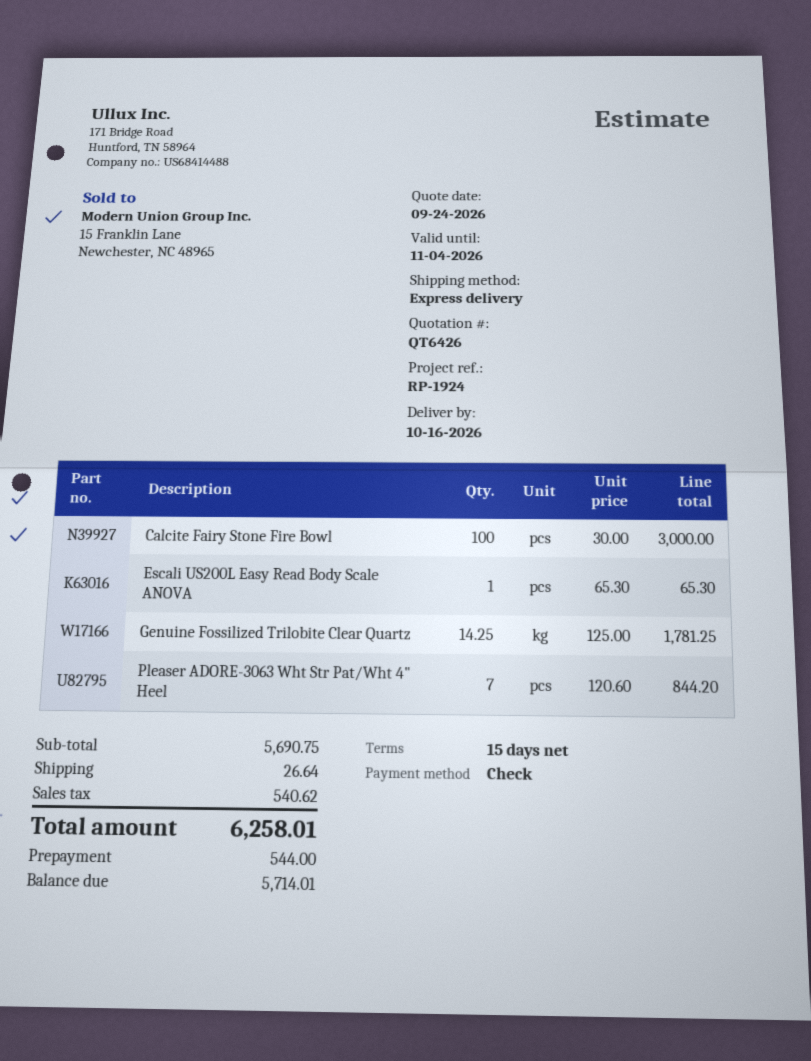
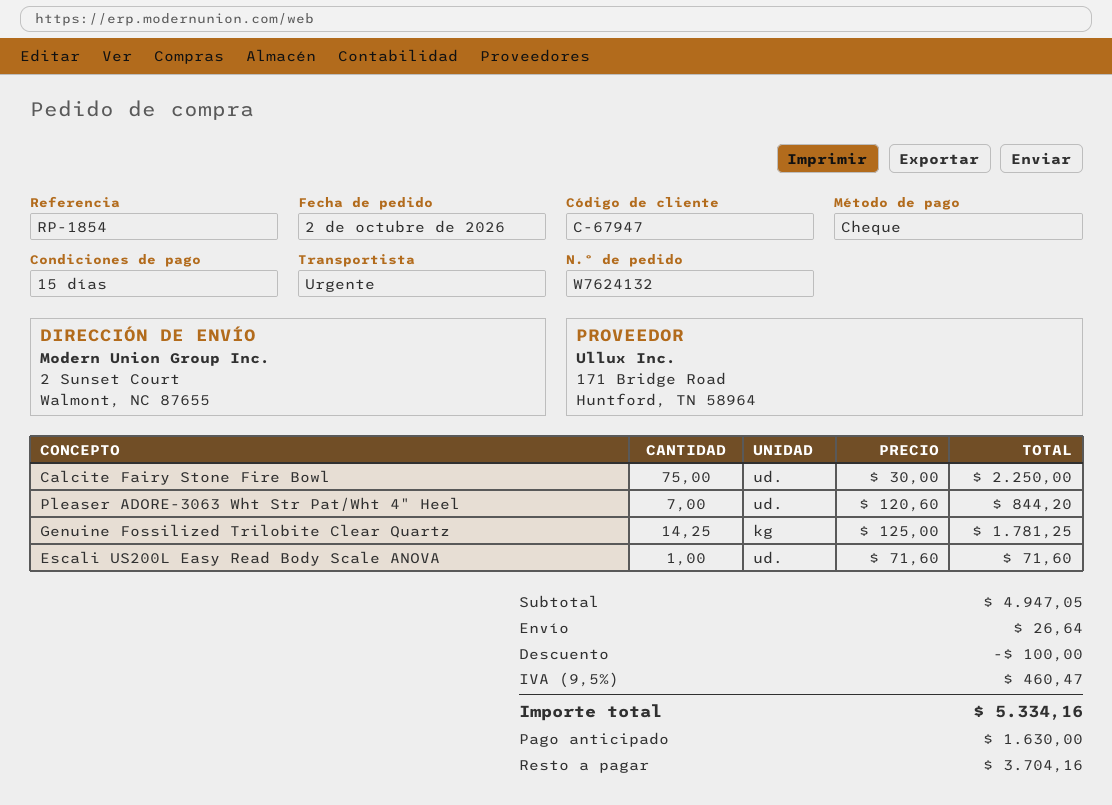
reference: RP-1924 -> RP-1854
Calcite Fairy Stone Fire Bowl: 100 x 30.00 = 3000.00 -> 75 x 30.00 = 2250.00
Escali US200L Easy Read Body Scale ANOVA: 1 x 65.30 = 65.30 -> 1 x 71.60 = 71.60
subtotal: 5690.75 -> 4947.05
discount: none -> 100.00
tax: 540.62 -> 460.47
total: 6258.01 -> 5334.16
deposit: 544.00 -> 1630.00
balance: 5714.01 -> 3704.16

